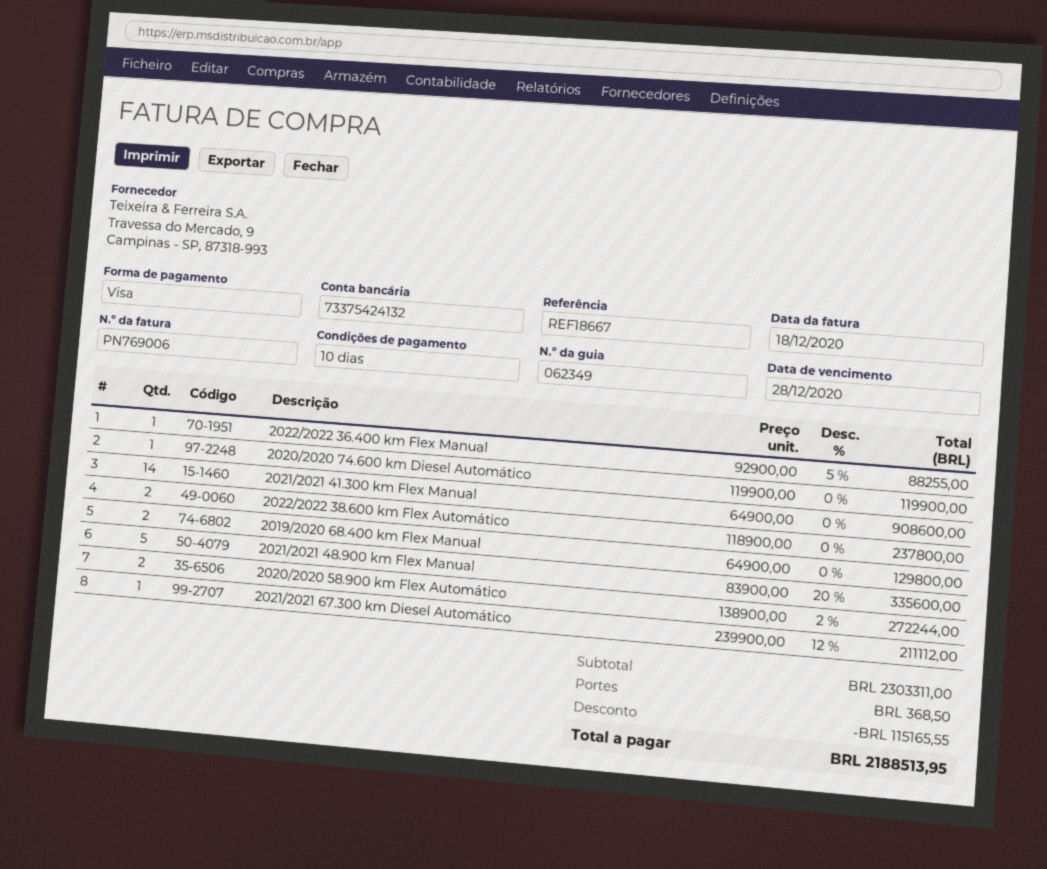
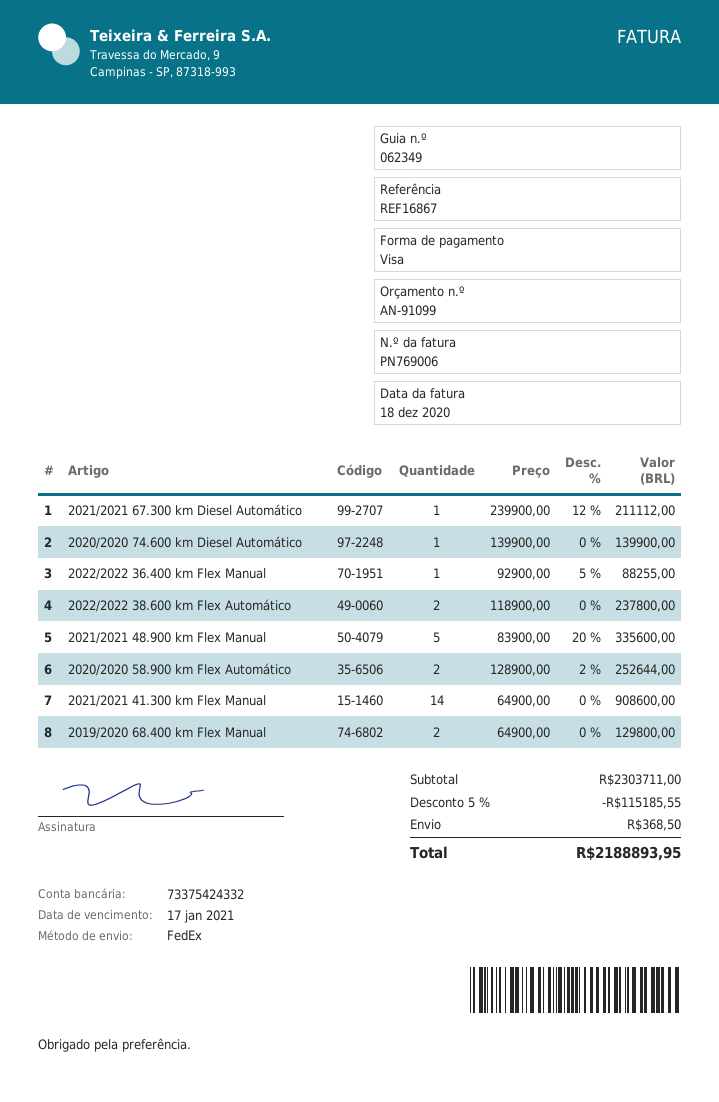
due date: 2020-12-28 -> 2021-01-17
reference: REF18667 -> REF16867
bank account: 73375424132 -> 73375424332
2020/2020 74.600 km Diesel Automático: 1 x 119900.00 = 119900.00 -> 1 x 139900.00 = 139900.00
2020/2020 58.900 km Flex Automático: 2 x 138900.00 - 2% = 272244.00 -> 2 x 128900.00 - 2% = 252644.00
subtotal: 2303311.00 -> 2303711.00
discount: 115165.55 -> 115185.55
total: 2188513.95 -> 2188893.95

